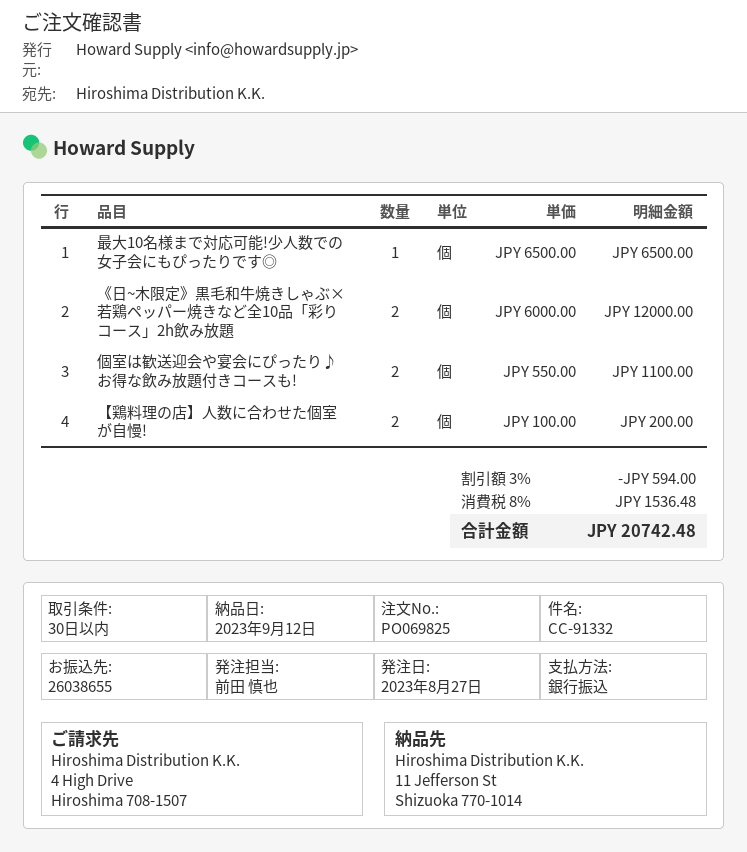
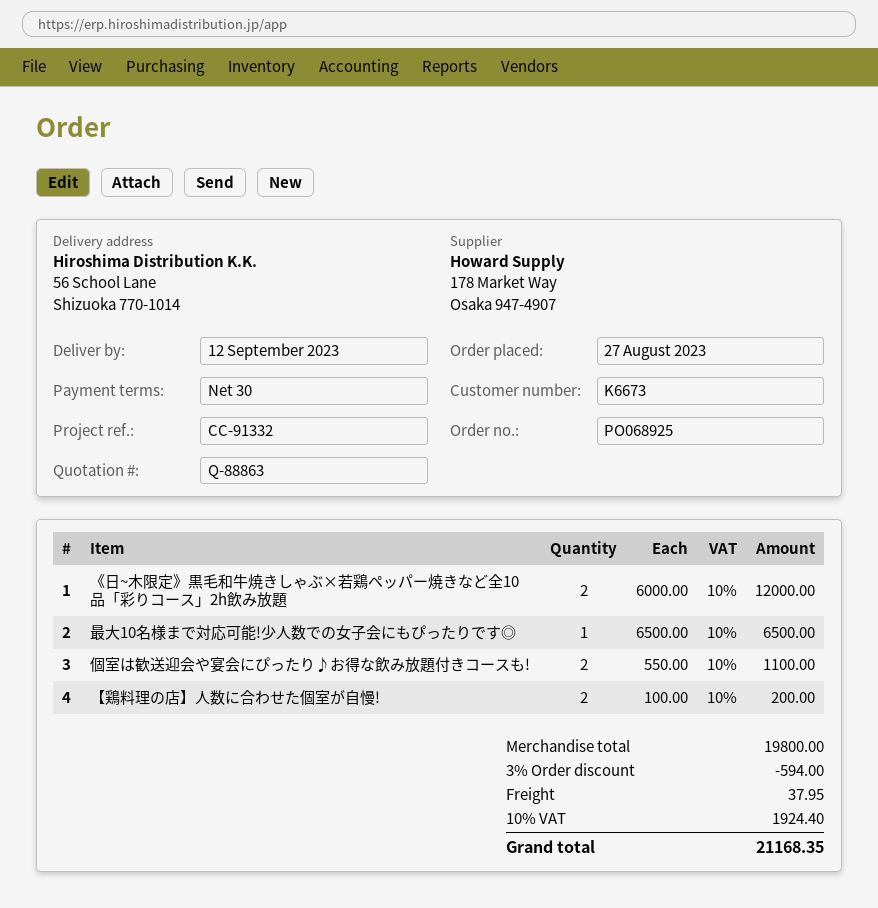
order number: PO069825 -> PO068925
ship to: 11 Jefferson St, Shizuoka 770-1014 -> 56 School Lane, Shizuoka 770-1014
shipping: none -> 37.95
tax: 8% = 1536.48 -> 10% = 1924.40
total: 20742.48 -> 21168.35

